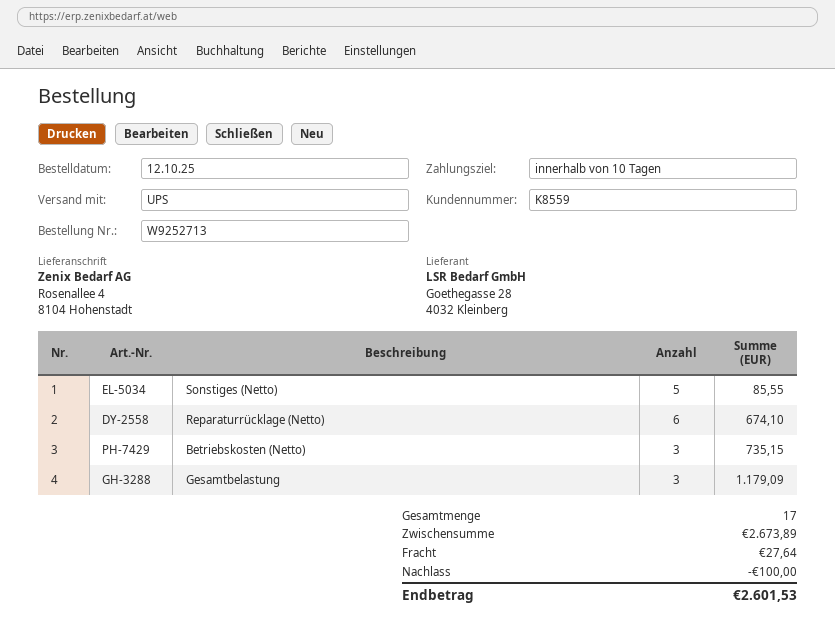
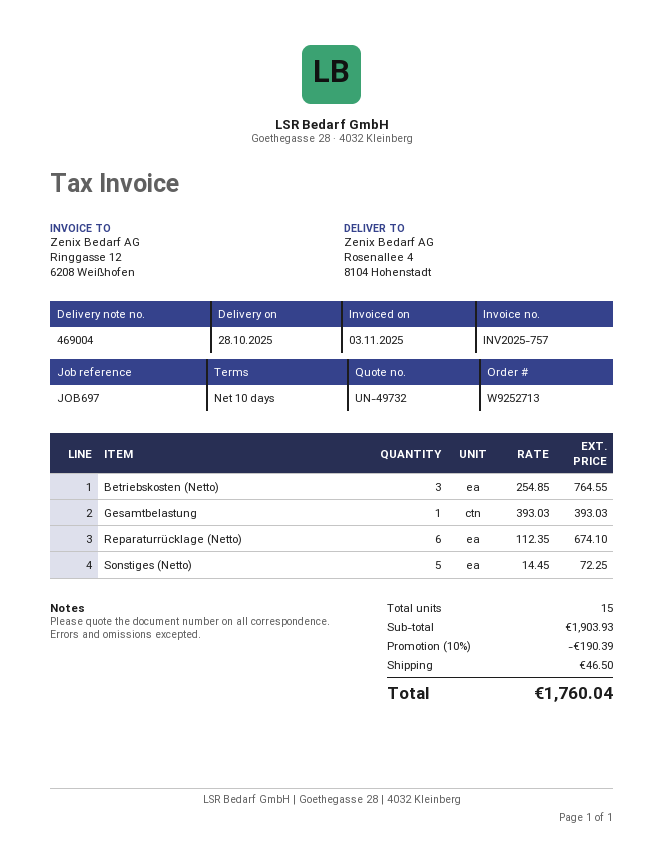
Sonstiges (Netto): 5 for 85.55 -> 5 for 72.25
Betriebskosten (Netto): 3 for 735.15 -> 3 for 764.55
Gesamtbelastung: 3 for 1179.09 -> 1 for 393.03
total quantity: 17 -> 15
subtotal: 2673.89 -> 1903.93
discount: 100.00 -> 190.39
shipping: 27.64 -> 46.50
total: 2601.53 -> 1760.04

